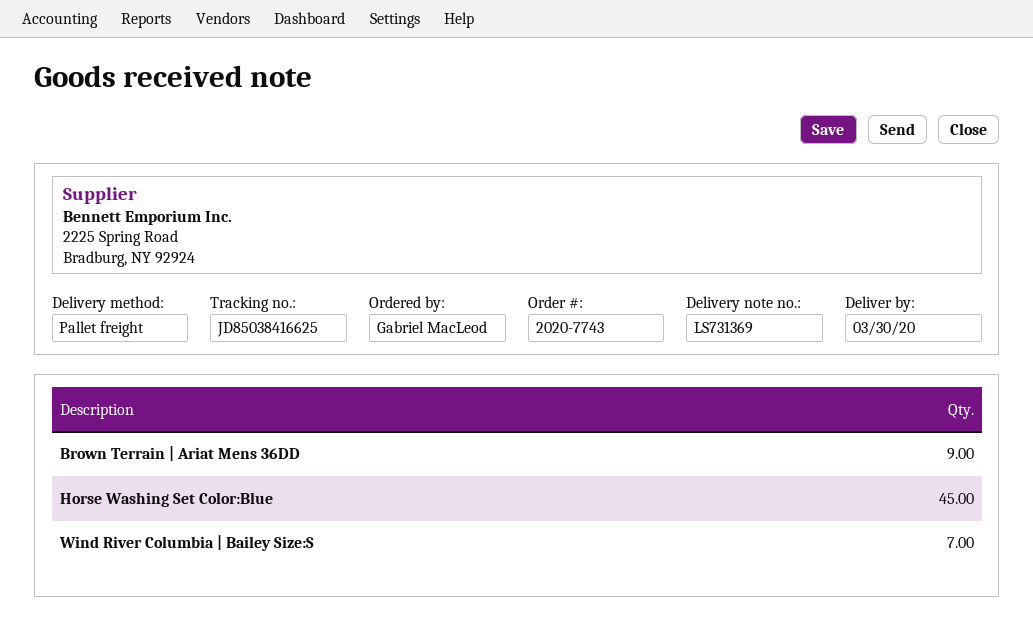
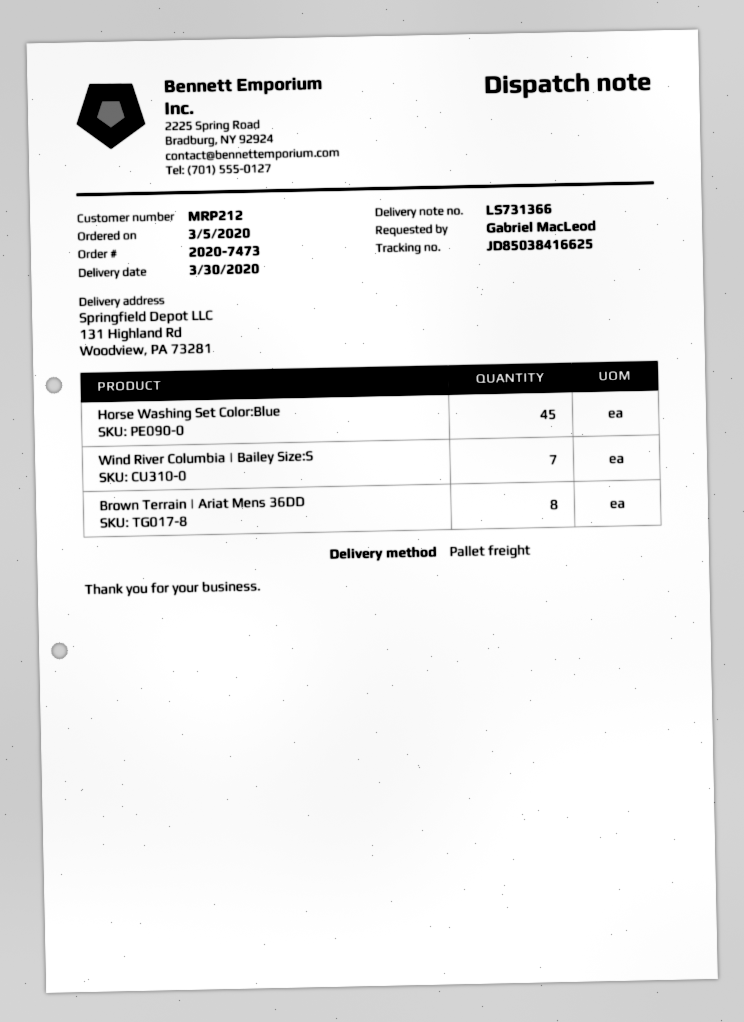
order number: 2020-7743 -> 2020-7473
delivery note number: LS731369 -> LS731366
Brown Terrain | Ariat Mens 36DD: 9 -> 8

